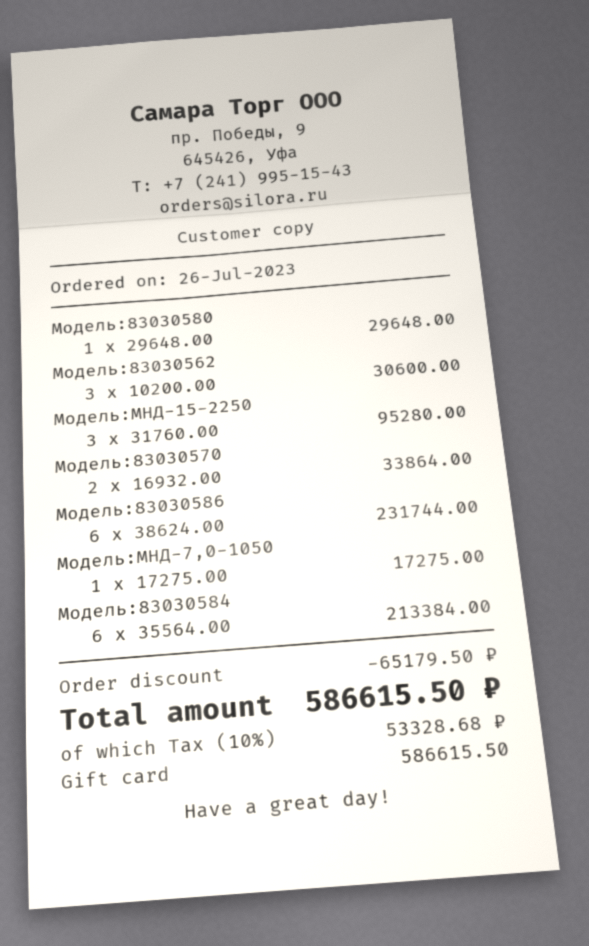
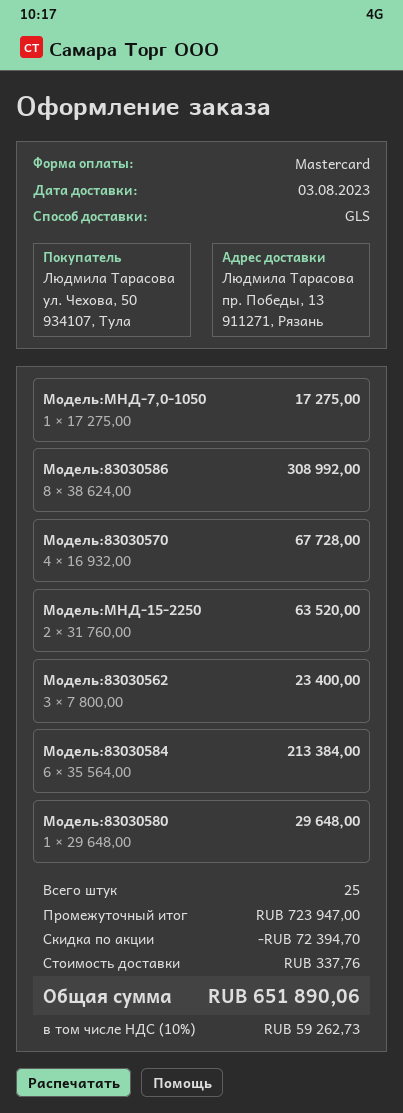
payment method: gift card -> Mastercard
Модель:83030562: 3 x 10200.00 = 30600.00 -> 3 x 7800.00 = 23400.00
Модель:МНД-15-2250: 3 x 31760.00 = 95280.00 -> 2 x 31760.00 = 63520.00
Модель:83030570: 2 x 16932.00 = 33864.00 -> 4 x 16932.00 = 67728.00
Модель:83030586: 6 x 38624.00 = 231744.00 -> 8 x 38624.00 = 308992.00
discount: 65179.50 -> 72394.70
shipping: none -> 337.76
tax: 10% = 53328.68 -> 10% = 59262.73
total: 586615.50 -> 651890.06

